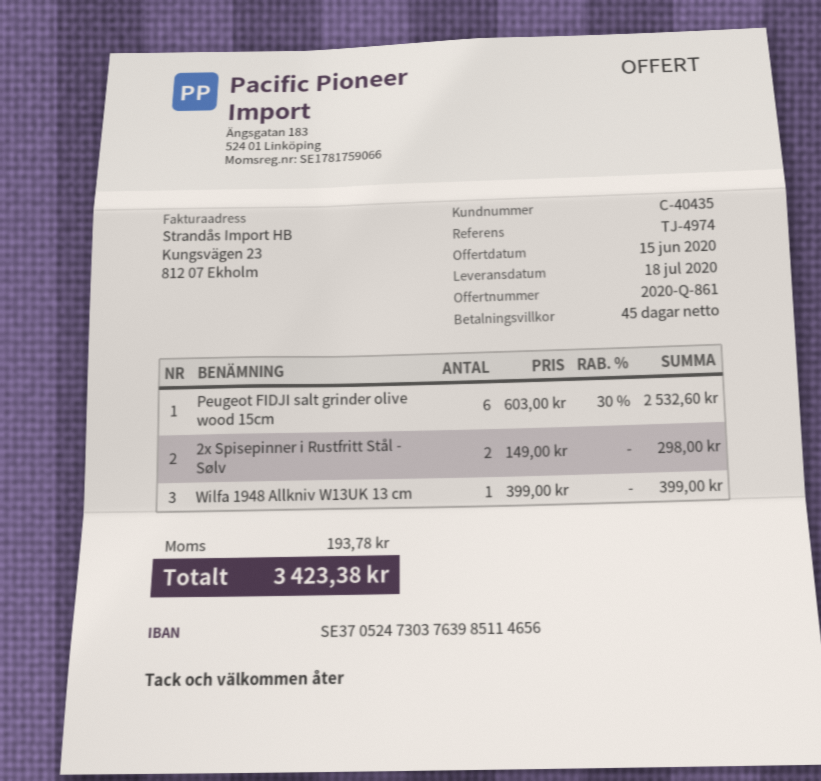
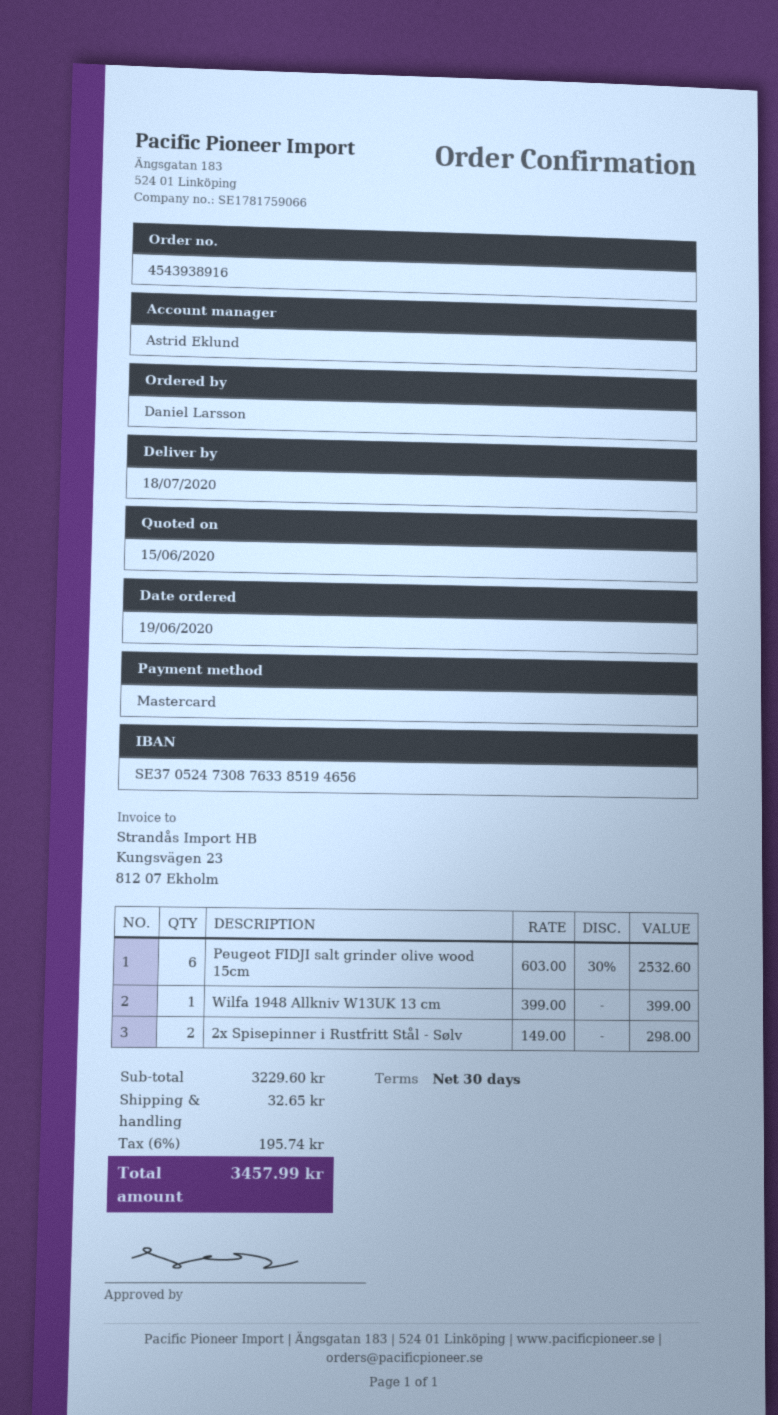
payment terms: 45 days -> 30 days
bank account: SE3705247303763985114656 -> SE3705247308763385194656
shipping: none -> 32.65
tax: 193.78 -> 195.74
total: 3423.38 -> 3457.99

